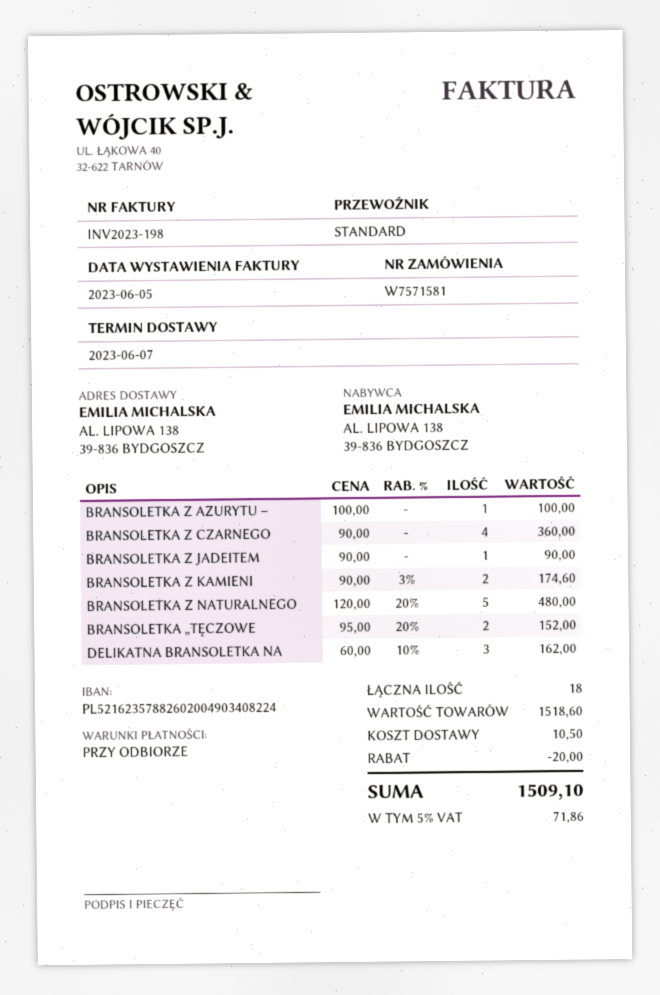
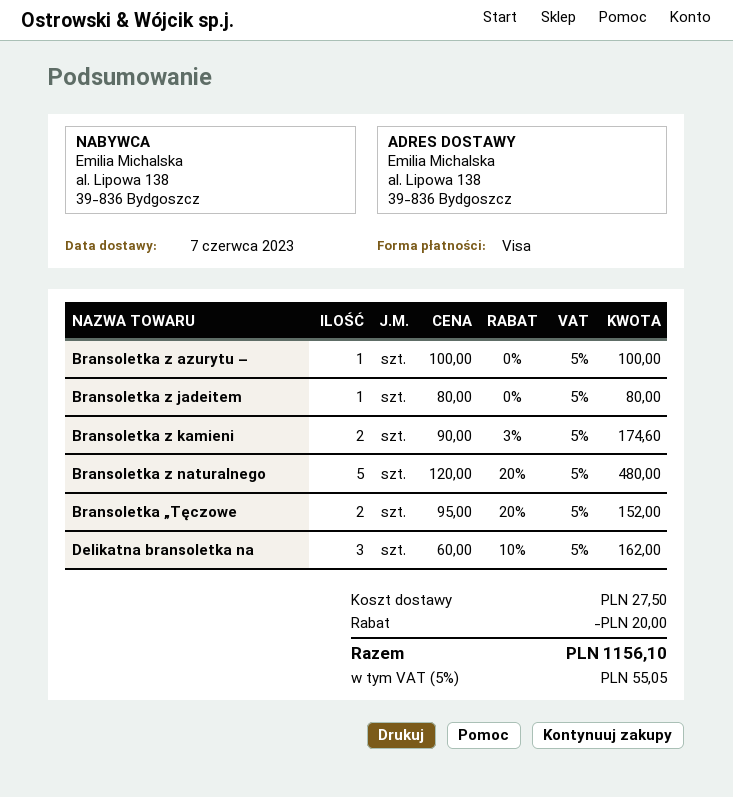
BRANSOLETKA Z CZARNEGO: 4 x 90.00 = 360.00 -> none
BRANSOLETKA Z JADEITEM: 1 x 90.00 = 90.00 -> 1 x 80.00 = 80.00
shipping: 10.50 -> 27.50
tax: 5% = 71.86 -> 5% = 55.05
total: 1509.10 -> 1156.10

